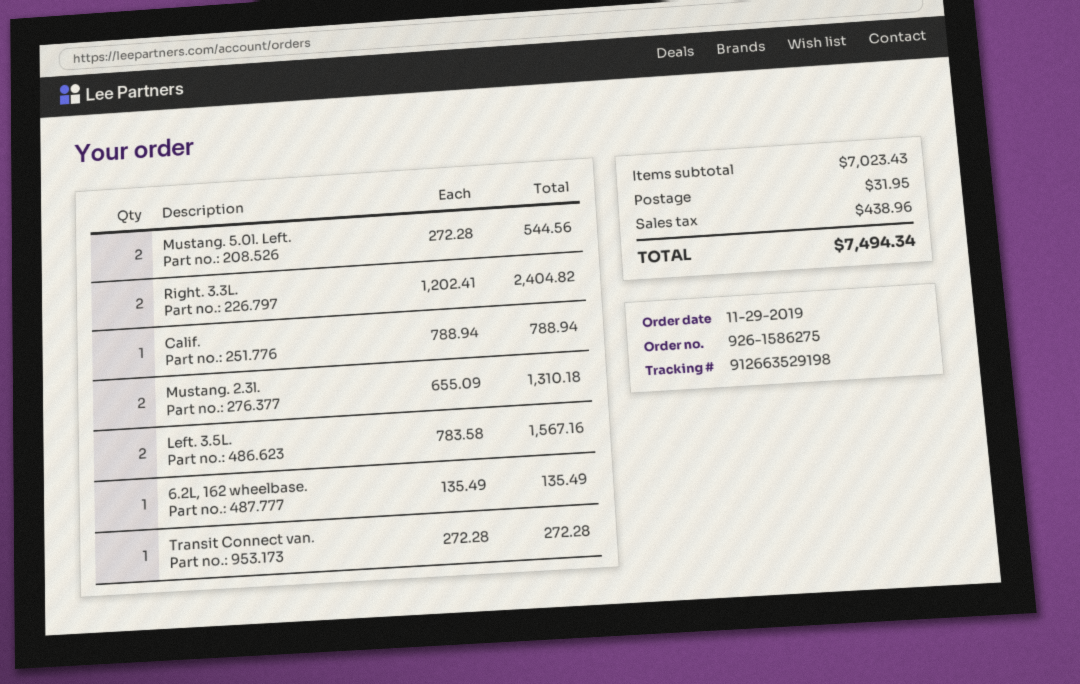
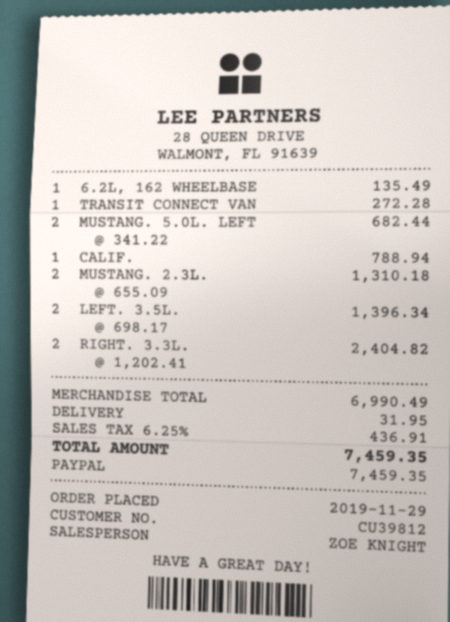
Mustang. 5.0l. Left.: 2 x 272.28 = 544.56 -> 2 x 341.22 = 682.44
Left. 3.5L.: 2 x 783.58 = 1567.16 -> 2 x 698.17 = 1396.34
subtotal: 7023.43 -> 6990.49
tax: 438.96 -> 436.91
total: 7494.34 -> 7459.35

